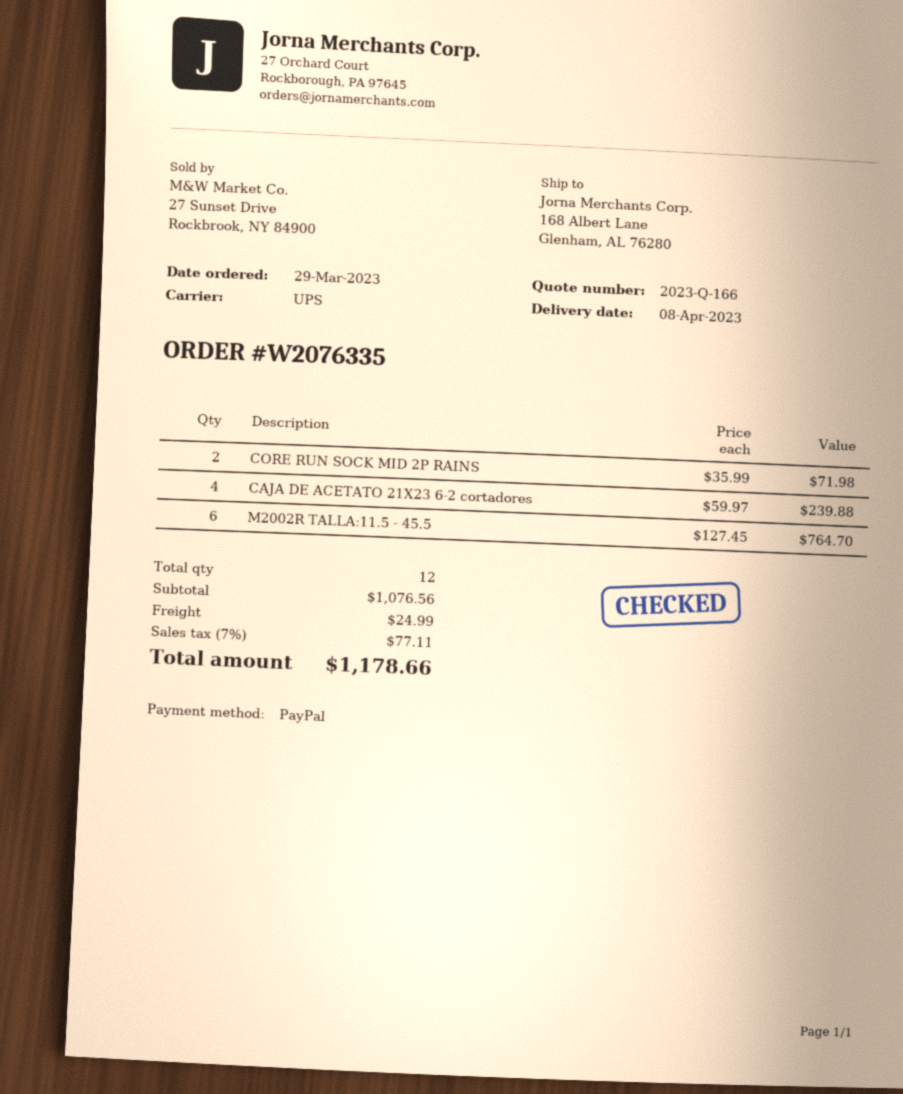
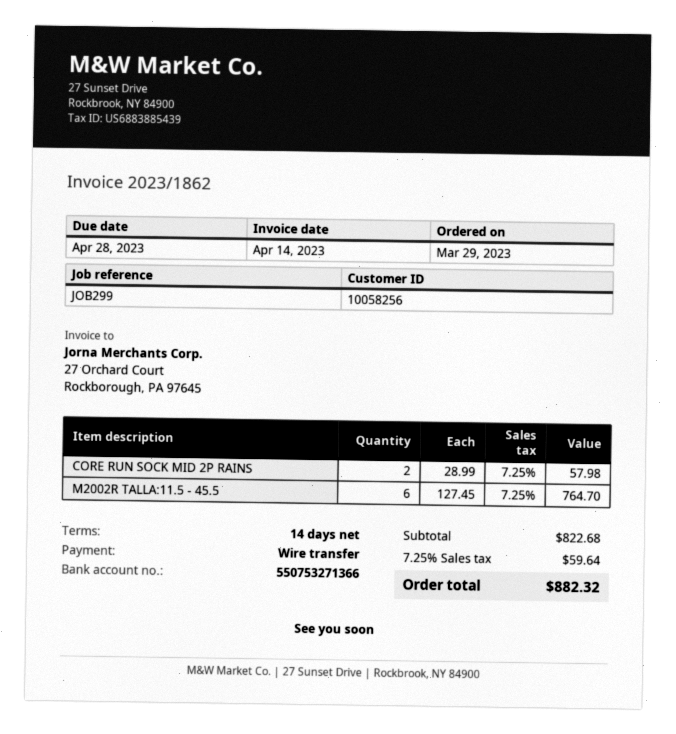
payment method: PayPal -> bank transfer
CORE RUN SOCK MID 2P RAINS: 2 x 35.99 = 71.98 -> 2 x 28.99 = 57.98
CAJA DE ACETATO 21X23 6-2 cortadores: 4 x 59.97 = 239.88 -> none
subtotal: 1076.56 -> 822.68
shipping: 24.99 -> none
tax: 7% = 77.11 -> 7.25% = 59.64
total: 1178.66 -> 882.32

